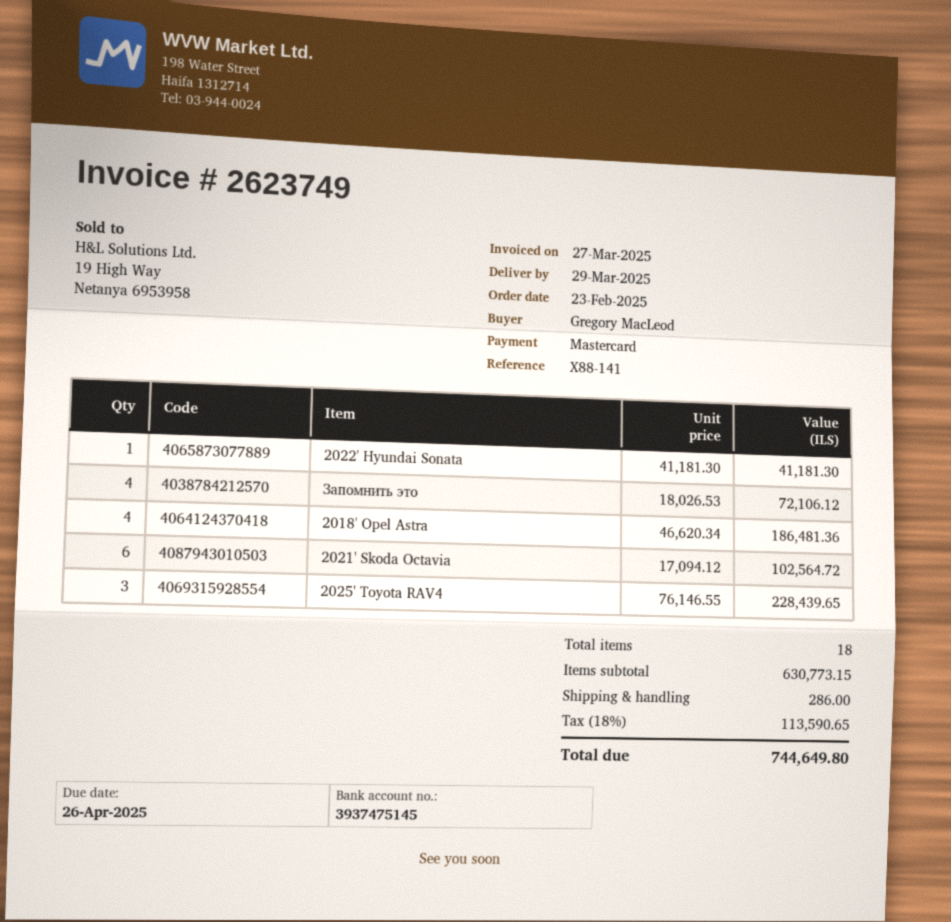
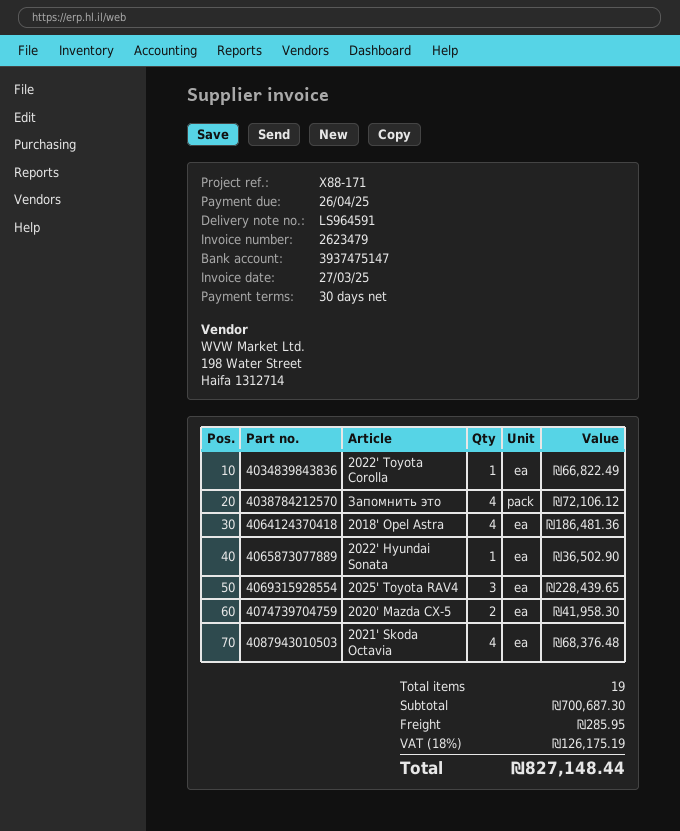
invoice number: 2623749 -> 2623479
reference: X88-141 -> X88-171
bank account: 3937475145 -> 3937475147
2022' Hyundai Sonata: 1 for 41181.30 -> 1 for 36502.90
2021' Skoda Octavia: 6 for 102564.72 -> 4 for 68376.48
2022' Toyota Corolla: none -> 1 for 66822.49
2020' Mazda CX-5: none -> 2 for 41958.30
total quantity: 18 -> 19
subtotal: 630773.15 -> 700687.30
shipping: 286.00 -> 285.95
tax: 18% = 113590.65 -> 18% = 126175.19
total: 744649.80 -> 827148.44

